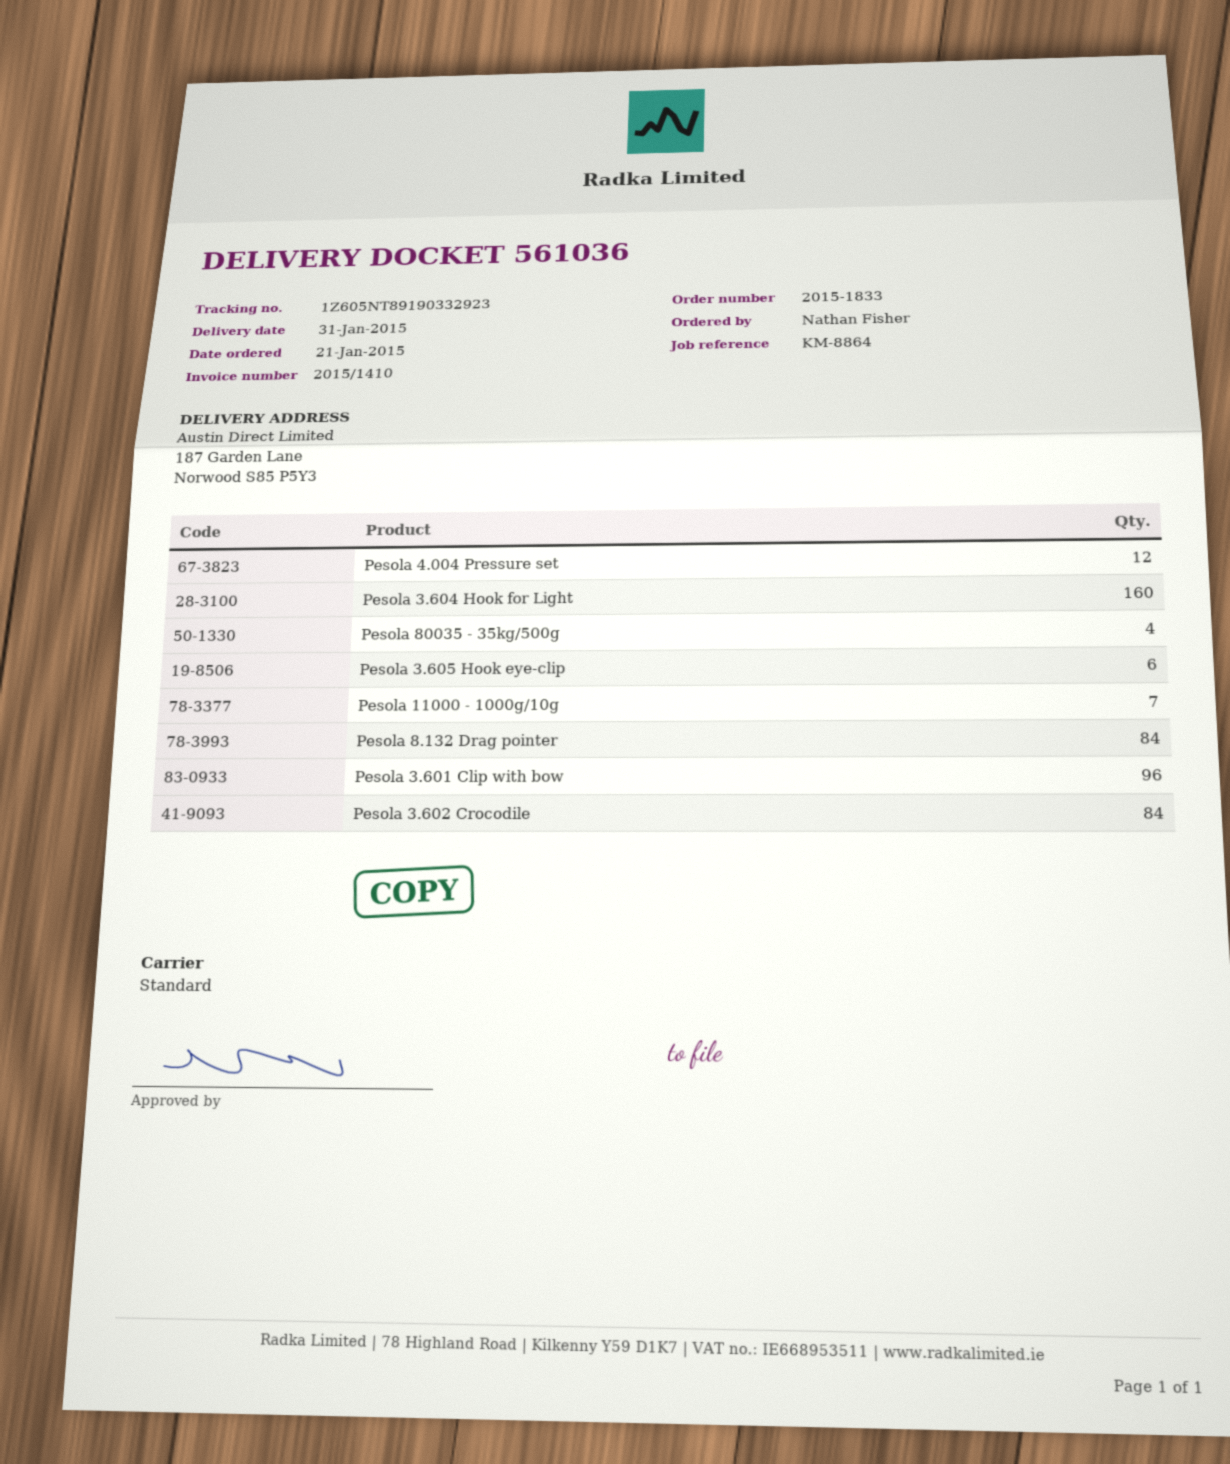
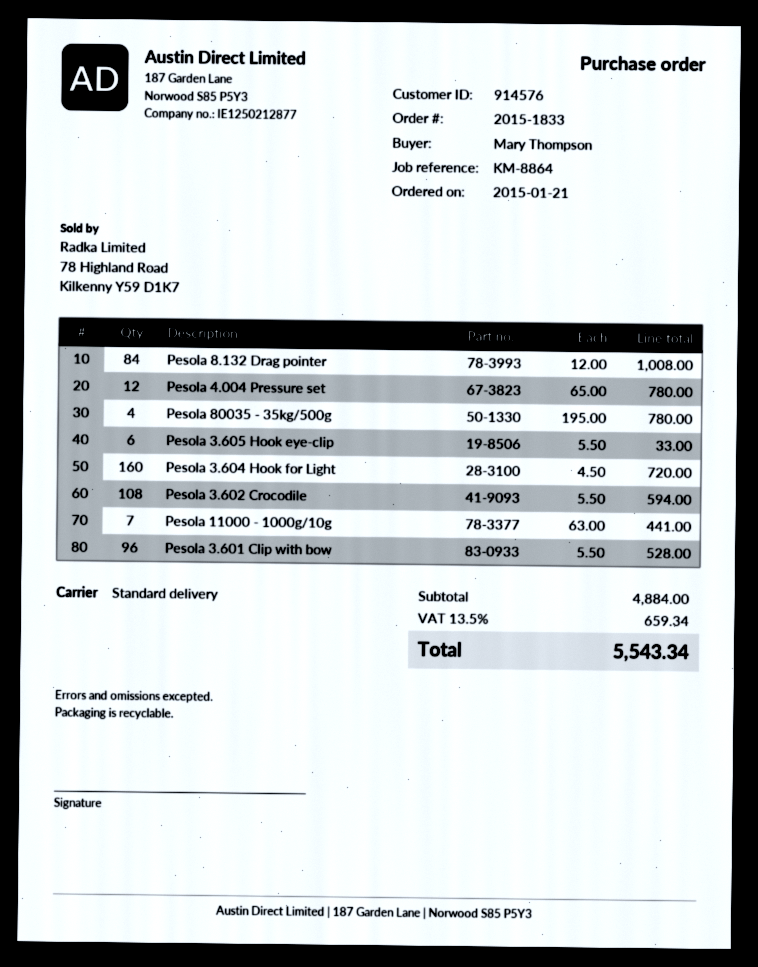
ordered by: Nathan Fisher -> Mary Thompson
Pesola 3.602 Crocodile: 84 -> 108

